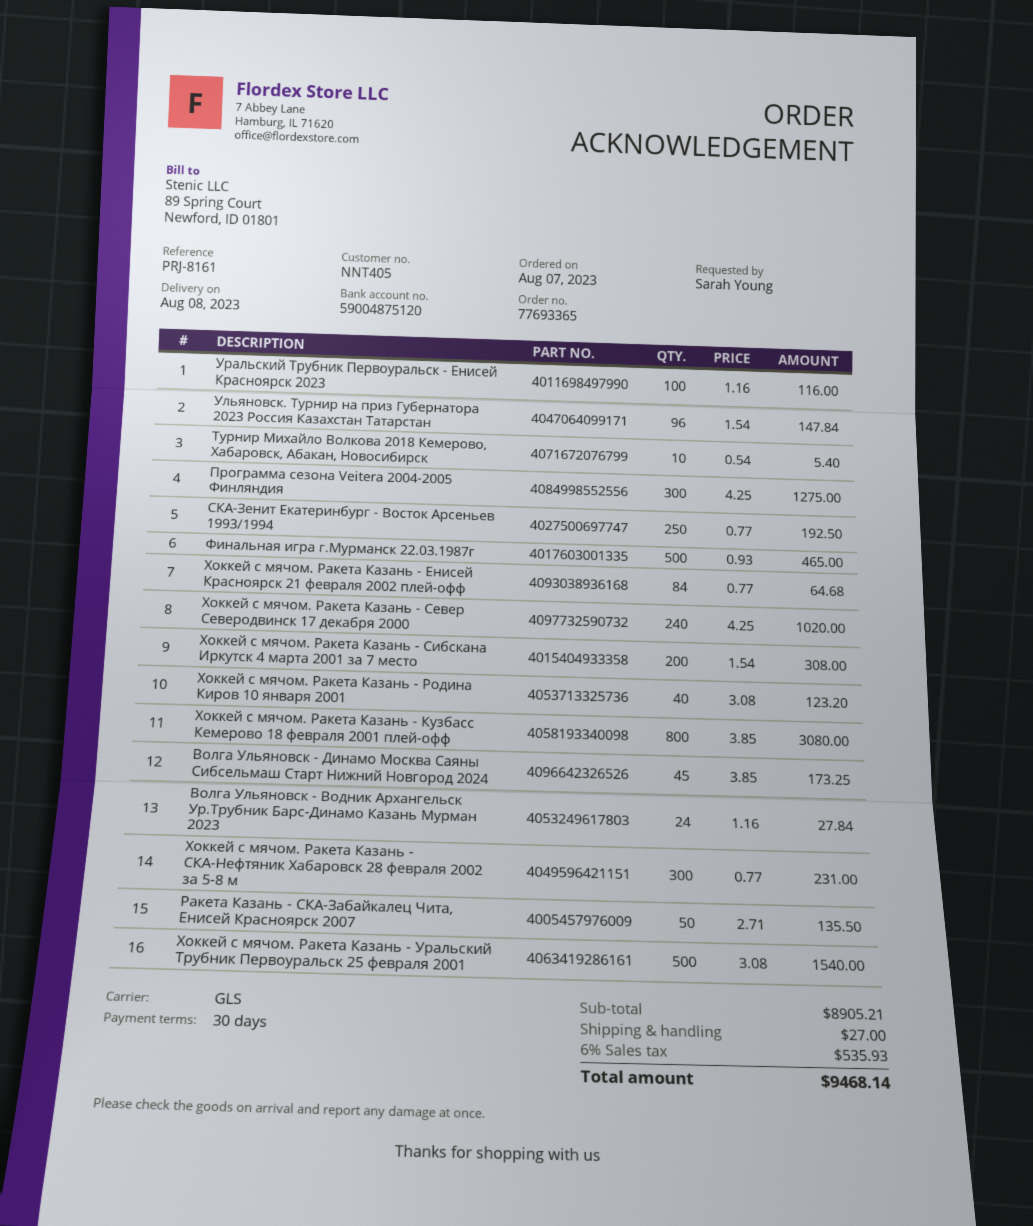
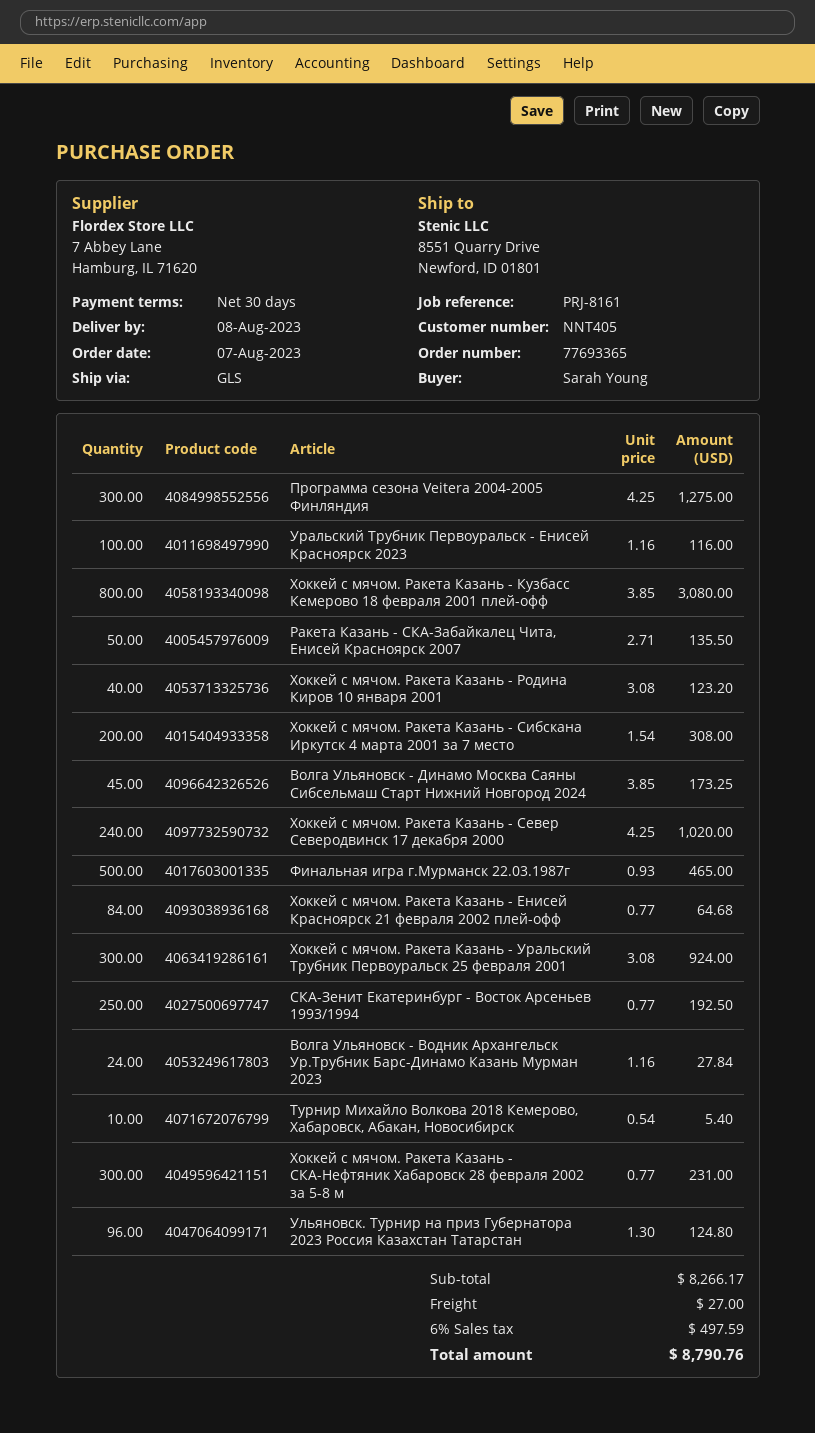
Ульяновск. Турнир на приз Губернатора 2023 Россия Казахстан Татарстан: 96 x 1.54 = 147.84 -> 96 x 1.30 = 124.80
Хоккей с мячом. Ракета Казань - Уральский Трубник Первоуральск 25 февраля 2001: 500 x 3.08 = 1540.00 -> 300 x 3.08 = 924.00
subtotal: 8905.21 -> 8266.17
tax: 6% = 535.93 -> 6% = 497.59
total: 9468.14 -> 8790.76

